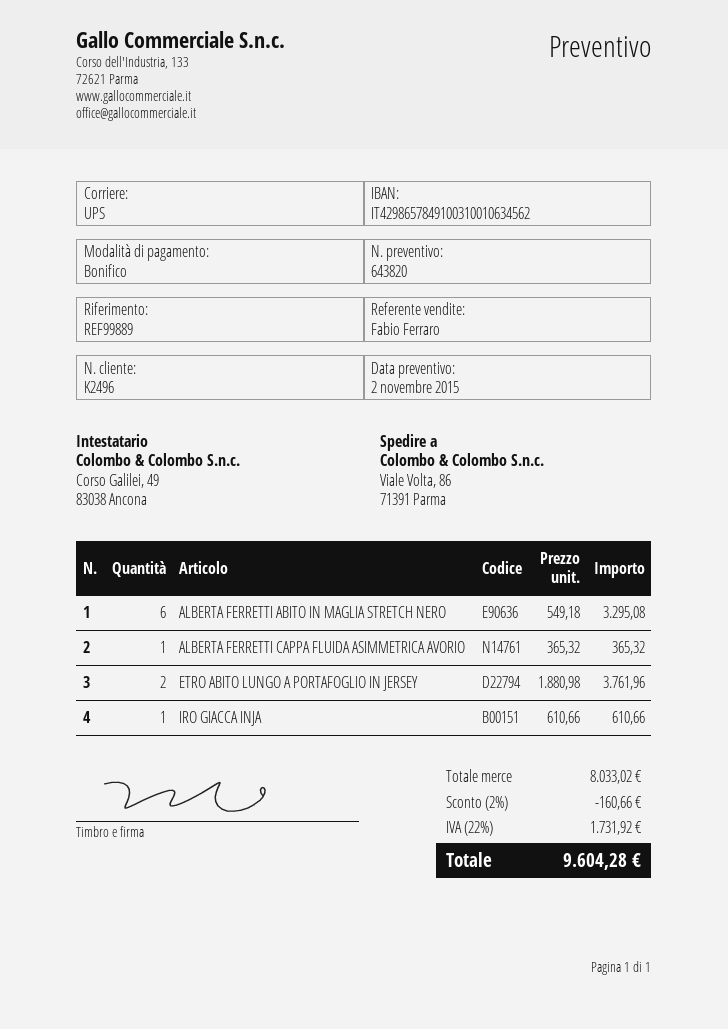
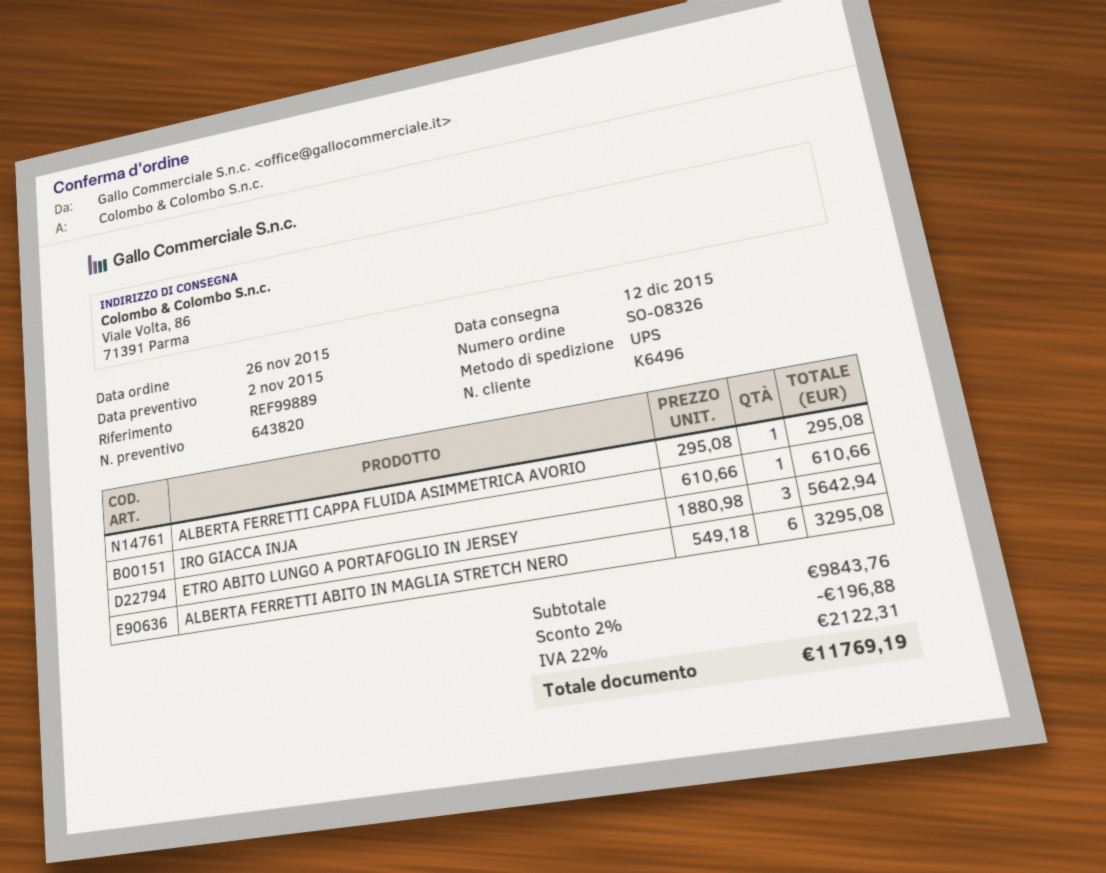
customer number: K2496 -> K6496
ALBERTA FERRETTI CAPPA FLUIDA ASIMMETRICA AVORIO: 1 x 365.32 = 365.32 -> 1 x 295.08 = 295.08
ETRO ABITO LUNGO A PORTAFOGLIO IN JERSEY: 2 x 1880.98 = 3761.96 -> 3 x 1880.98 = 5642.94
subtotal: 8033.02 -> 9843.76
discount: 2% = 160.66 -> 2% = 196.88
tax: 22% = 1731.92 -> 22% = 2122.31
total: 9604.28 -> 11769.19

